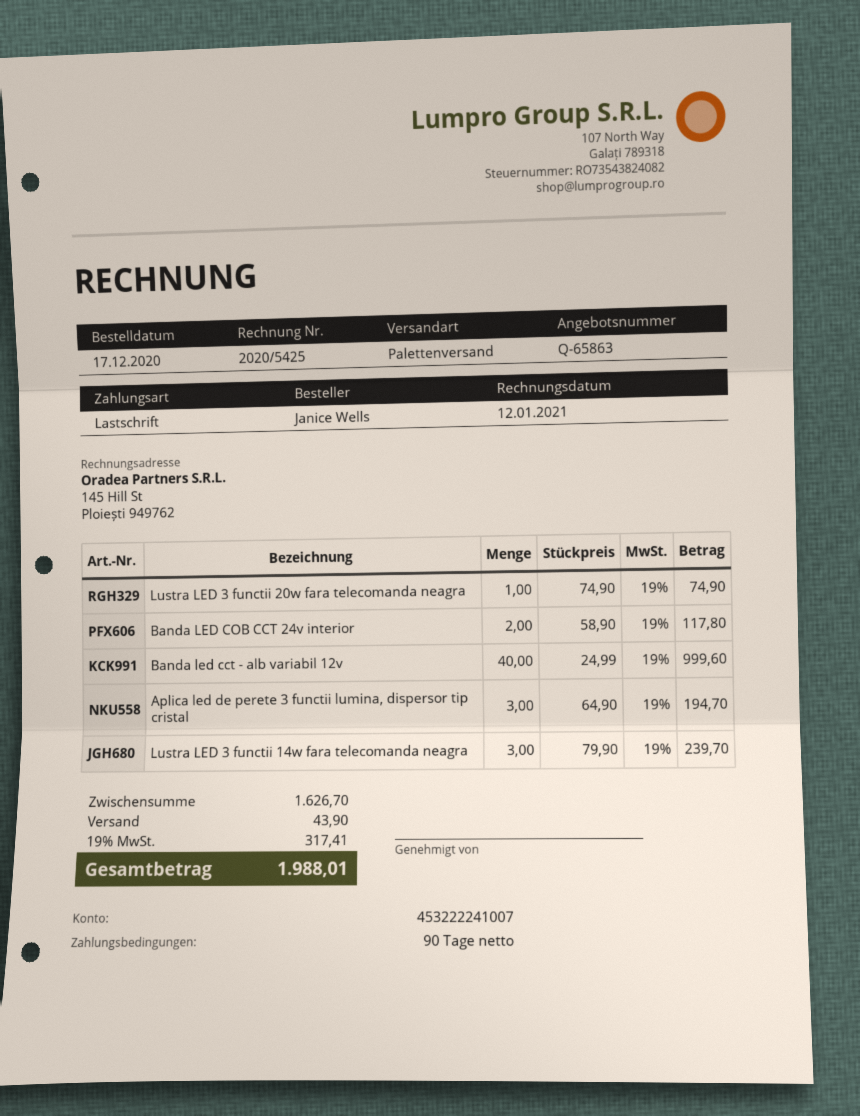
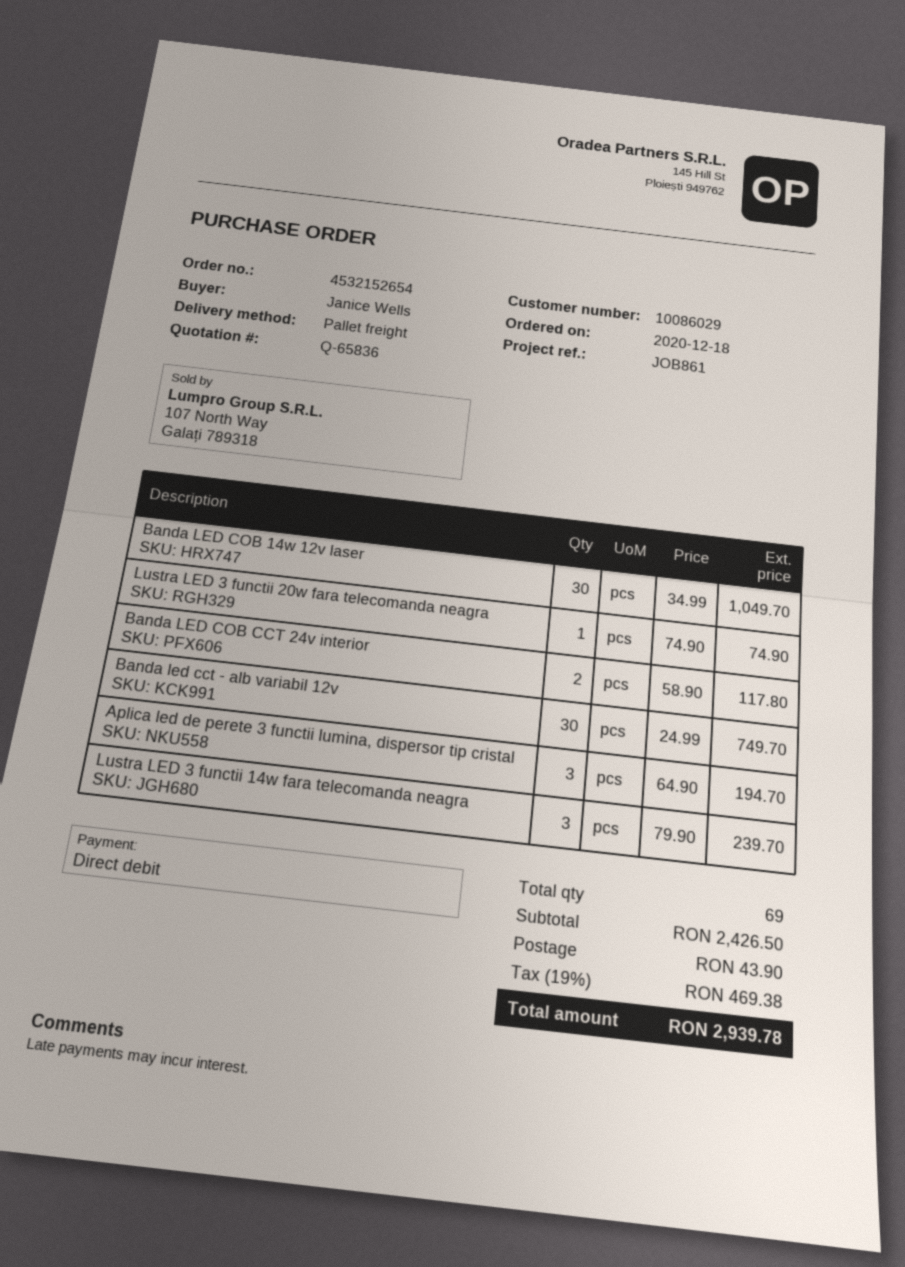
quote number: Q-65863 -> Q-65836
order date: 2020-12-17 -> 2020-12-18
Banda led cct - alb variabil 12v: 40 x 24.99 = 999.60 -> 30 x 24.99 = 749.70
Banda LED COB 14w 12v laser: none -> 30 x 34.99 = 1049.70
subtotal: 1626.70 -> 2426.50
tax: 19% = 317.41 -> 19% = 469.38
total: 1988.01 -> 2939.78

